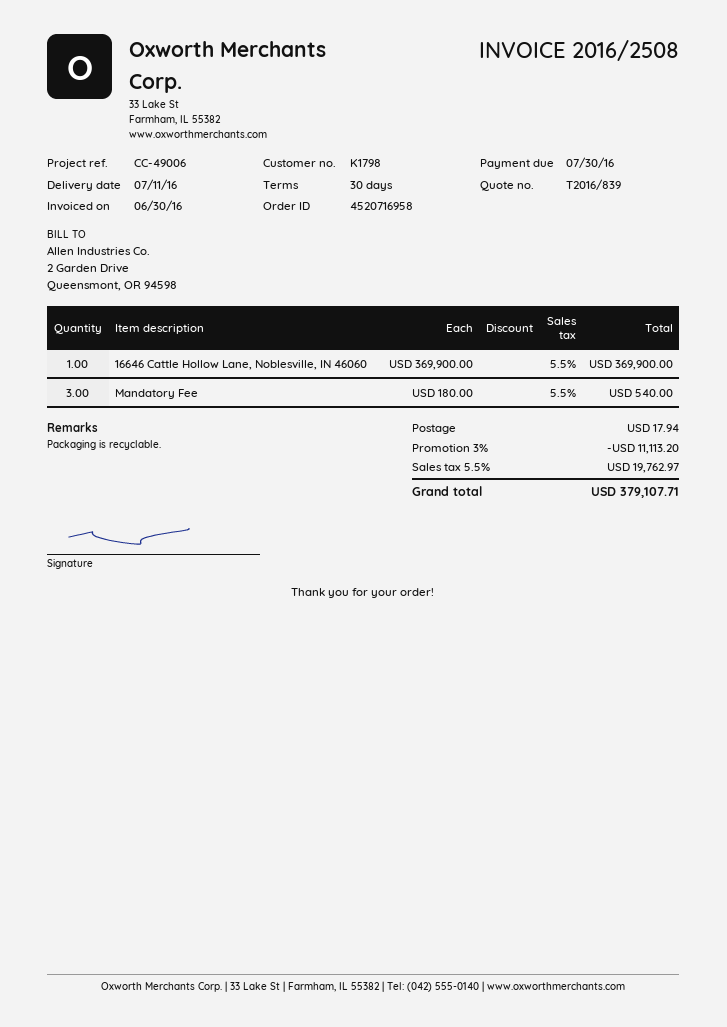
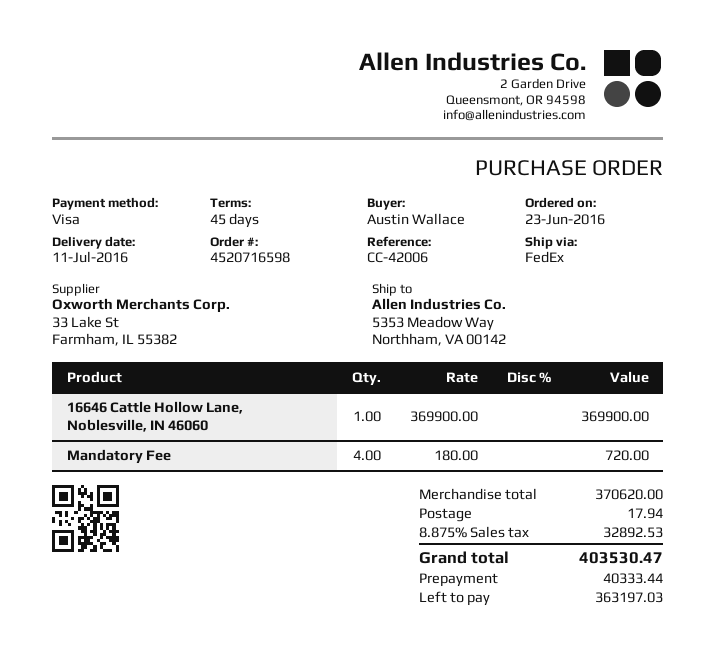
order number: 4520716958 -> 4520716598
payment terms: 30 days -> 45 days
reference: CC-49006 -> CC-42006
Mandatory Fee: 3 x 180.00 = 540.00 -> 4 x 180.00 = 720.00
discount: 3% = 11113.20 -> none
tax: 5.5% = 19762.97 -> 8.875% = 32892.53
total: 379107.71 -> 403530.47

